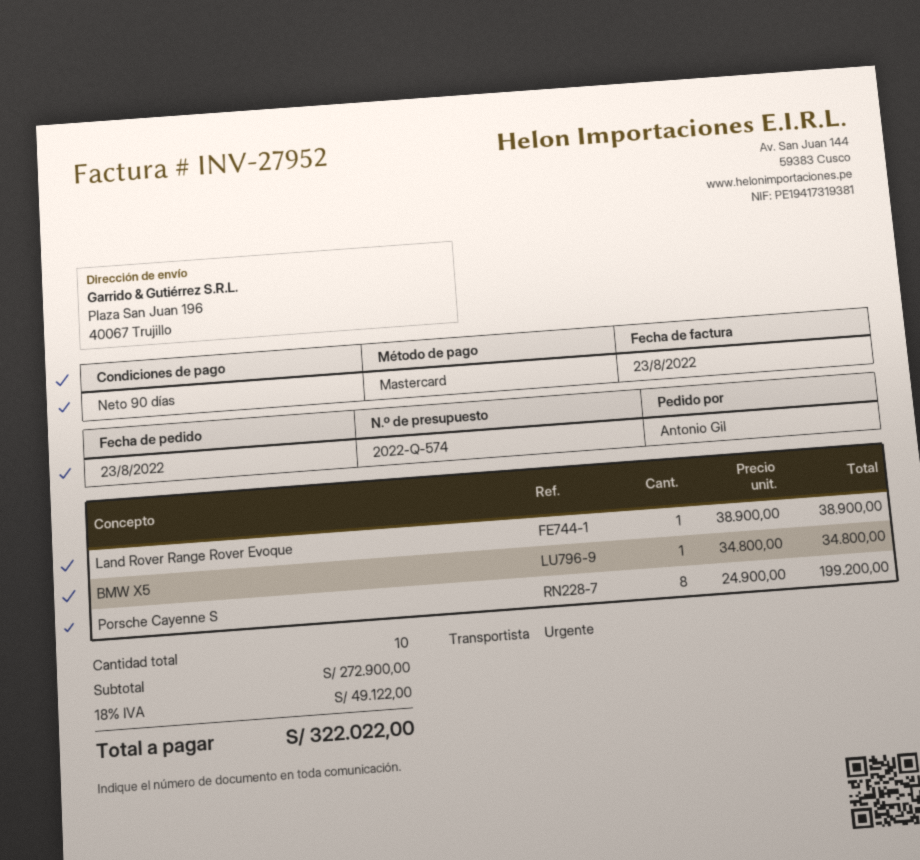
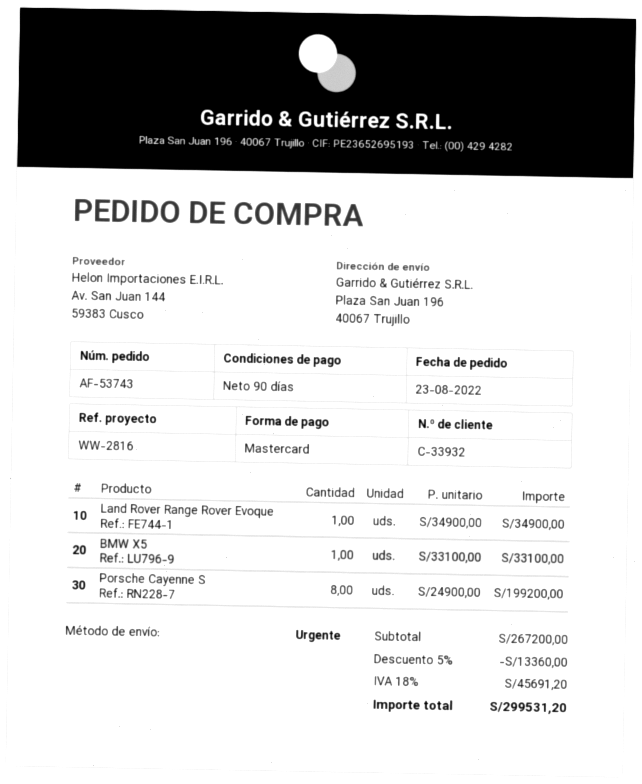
Land Rover Range Rover Evoque: 1 x 38900.00 = 38900.00 -> 1 x 34900.00 = 34900.00
BMW X5: 1 x 34800.00 = 34800.00 -> 1 x 33100.00 = 33100.00
subtotal: 272900.00 -> 267200.00
discount: none -> 5% = 13360.00
tax: 18% = 49122.00 -> 18% = 45691.20
total: 322022.00 -> 299531.20

